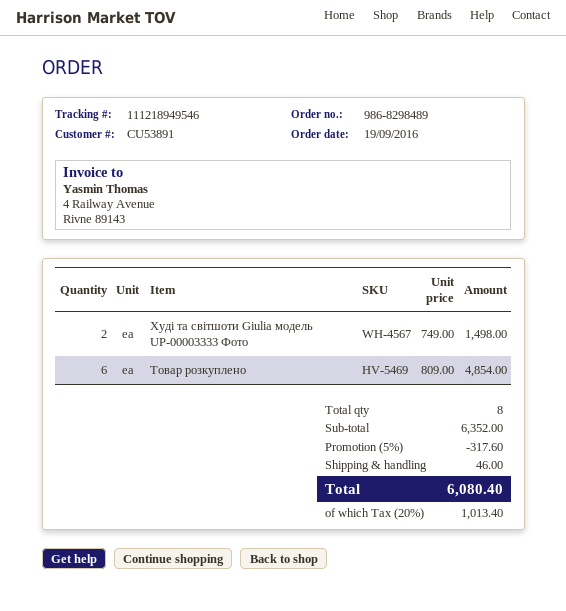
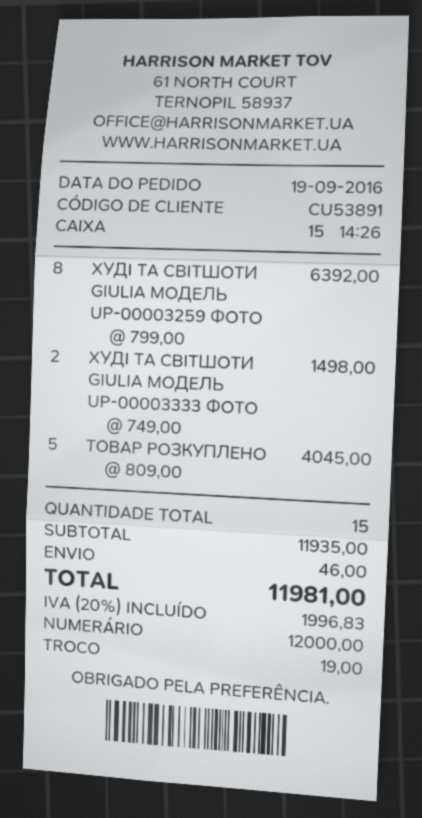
Товар розкуплено: 6 x 809.00 = 4854.00 -> 5 x 809.00 = 4045.00
ХУДІ ТА СВІТШОТИ GIULIA МОДЕЛЬ UP-00003259 ФОТО: none -> 8 x 799.00 = 6392.00
total quantity: 8 -> 15
subtotal: 6352.00 -> 11935.00
discount: 5% = 317.60 -> none
tax: 20% = 1013.40 -> 20% = 1996.83
total: 6080.40 -> 11981.00

